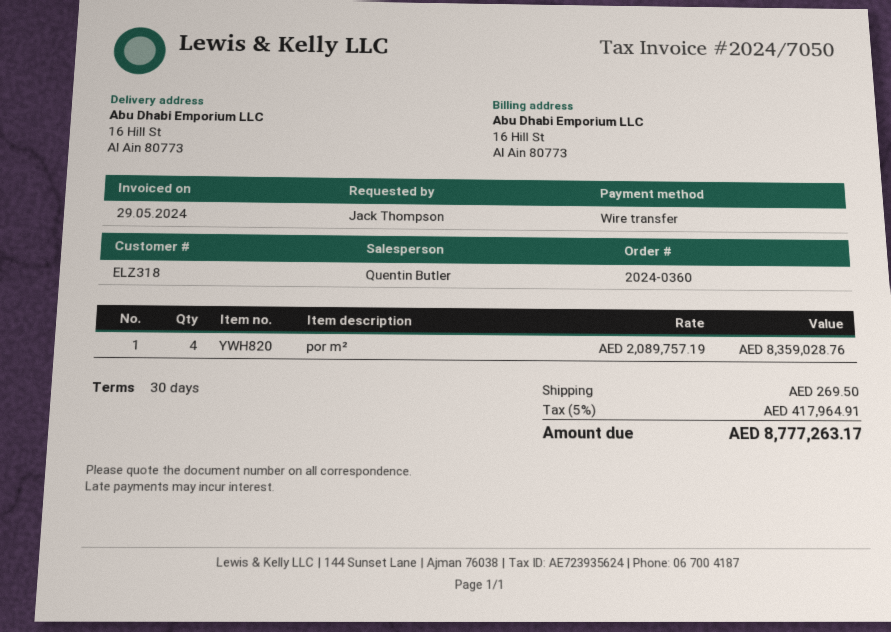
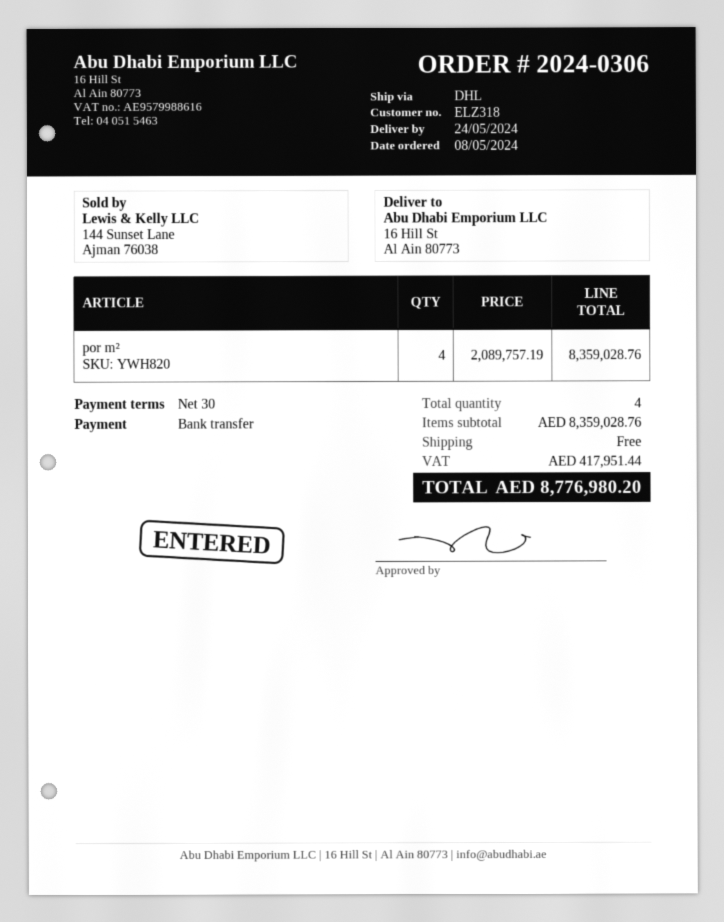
order number: 2024-0360 -> 2024-0306
shipping: 269.50 -> 0.00
tax: 417964.91 -> 417951.44
total: 8777263.17 -> 8776980.20

